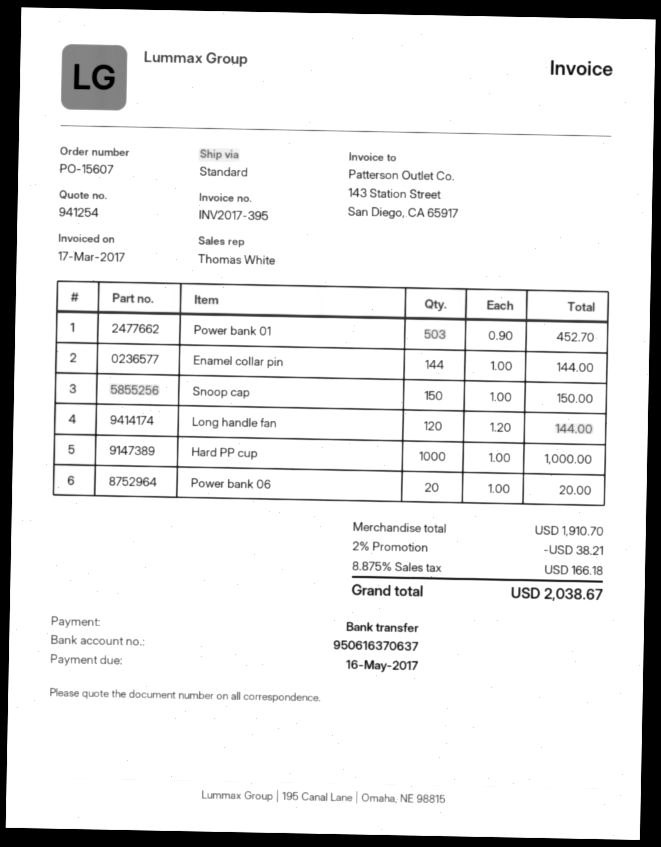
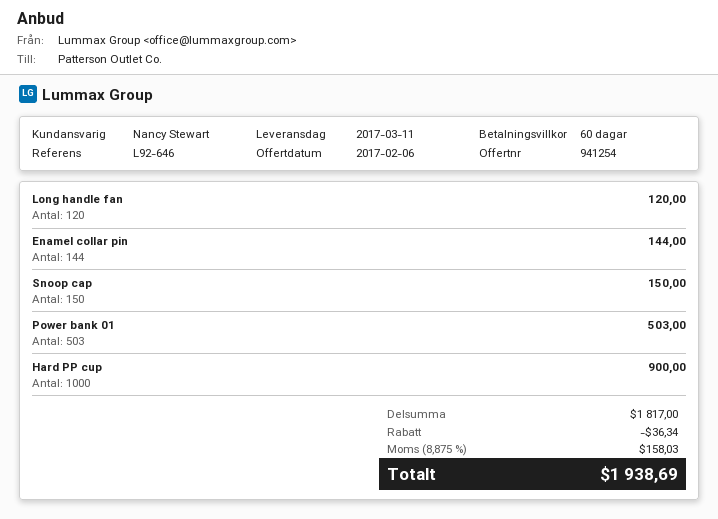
sales rep: Thomas White -> Nancy Stewart
Power bank 01: 503 for 452.70 -> 503 for 503.00
Long handle fan: 120 for 144.00 -> 120 for 120.00
Hard PP cup: 1000 for 1000.00 -> 1000 for 900.00
Power bank 06: 20 for 20.00 -> none
subtotal: 1910.70 -> 1817.00
discount: 38.21 -> 36.34
tax: 8.875% = 166.18 -> 8.875% = 158.03
total: 2038.67 -> 1938.69

